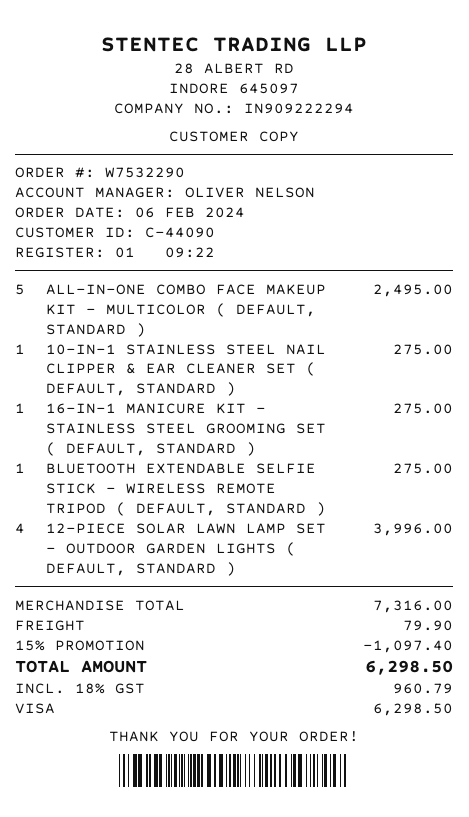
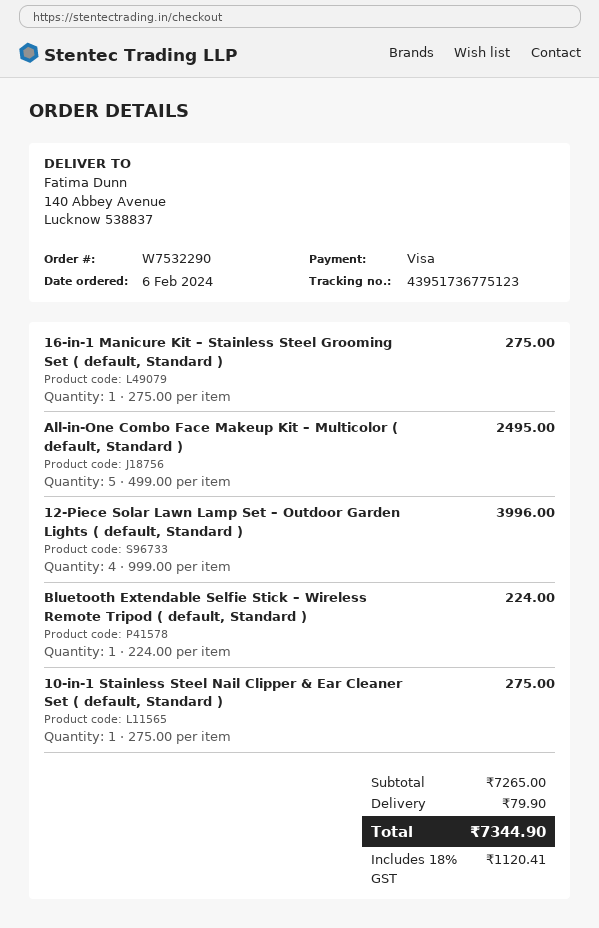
BLUETOOTH EXTENDABLE SELFIE STICK – WIRELESS REMOTE TRIPOD ( DEFAULT, STANDARD ): 1 for 275.00 -> 1 for 224.00
subtotal: 7316.00 -> 7265.00
discount: 15% = 1097.40 -> none
tax: 18% = 960.79 -> 18% = 1120.41
total: 6298.50 -> 7344.90

